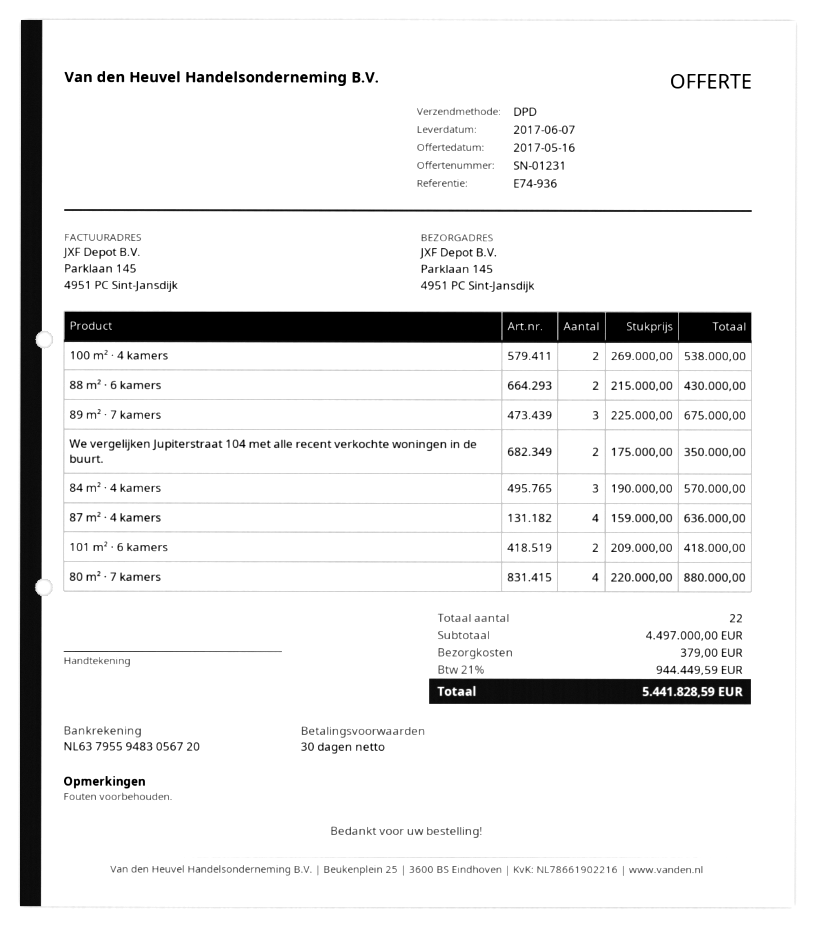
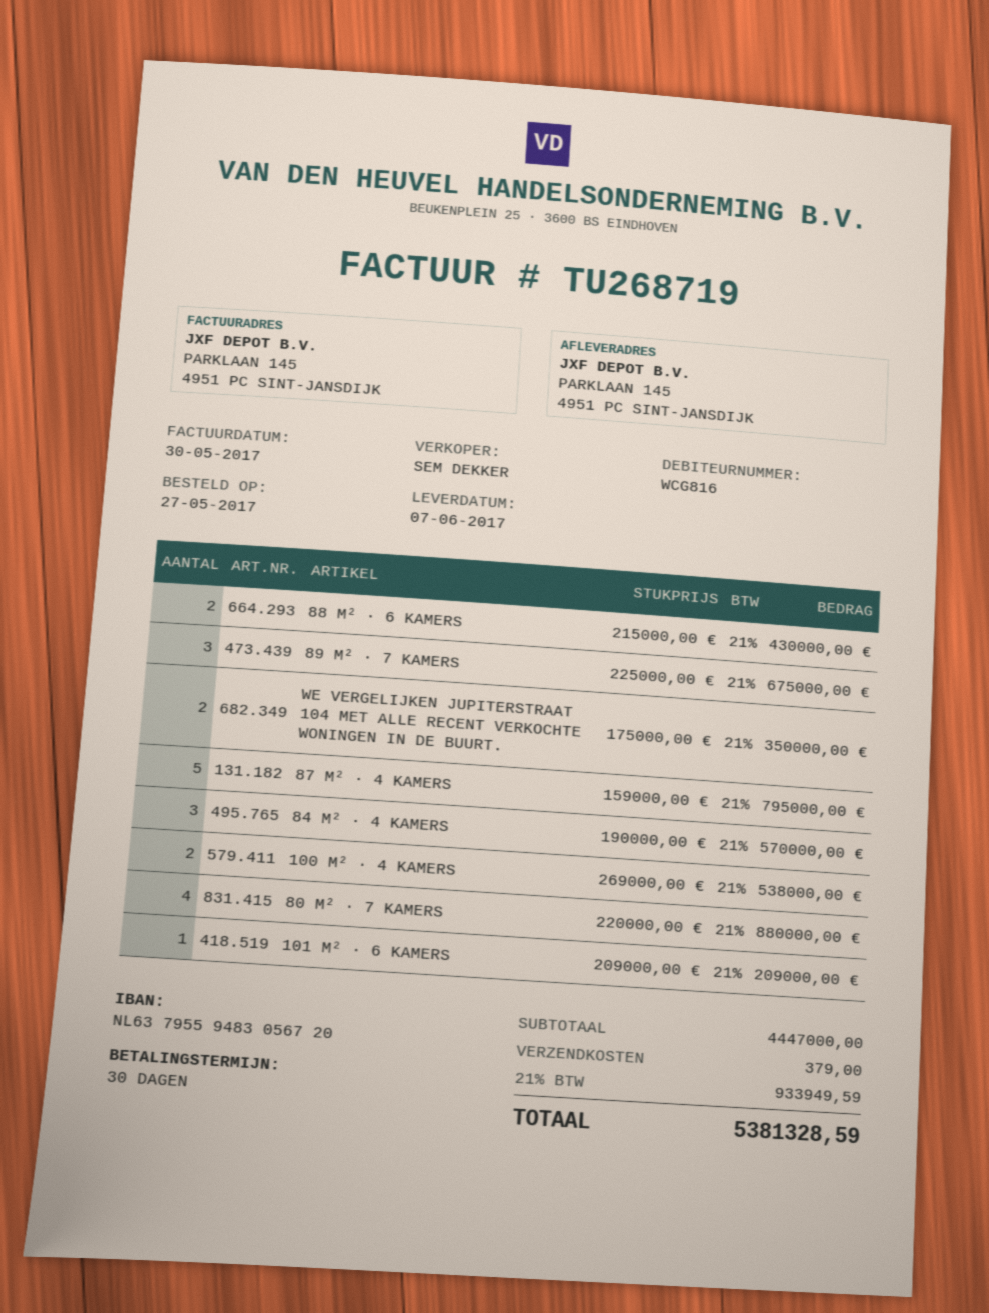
87 m² · 4 kamers: 4 x 159000.00 = 636000.00 -> 5 x 159000.00 = 795000.00
101 m² · 6 kamers: 2 x 209000.00 = 418000.00 -> 1 x 209000.00 = 209000.00
subtotal: 4497000.00 -> 4447000.00
tax: 21% = 944449.59 -> 21% = 933949.59
total: 5441828.59 -> 5381328.59

